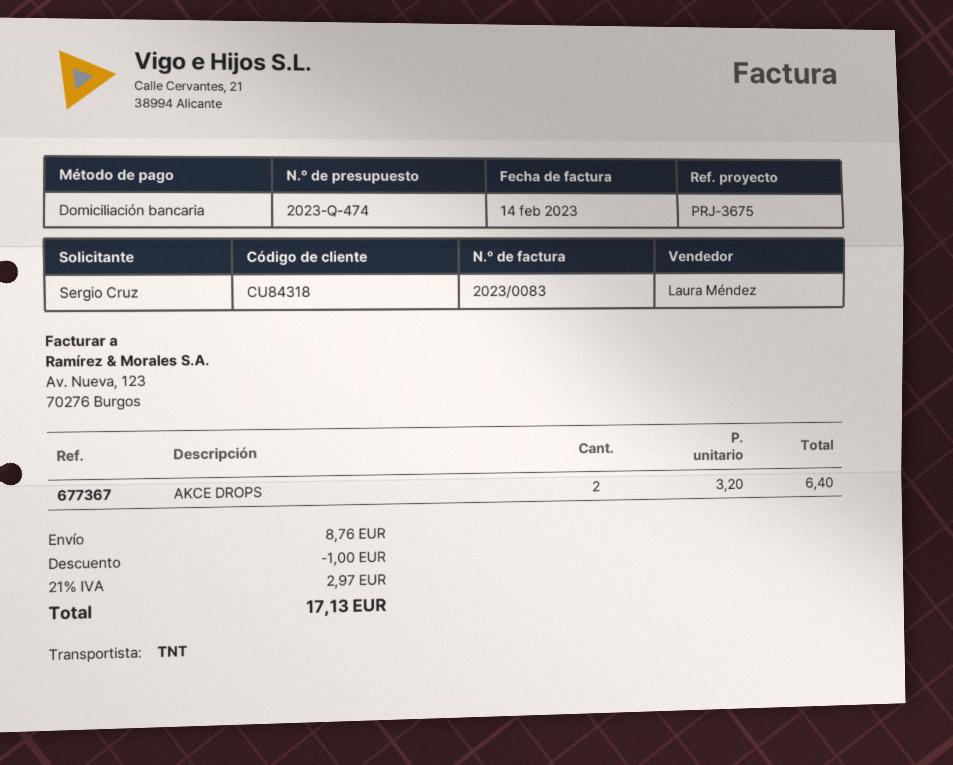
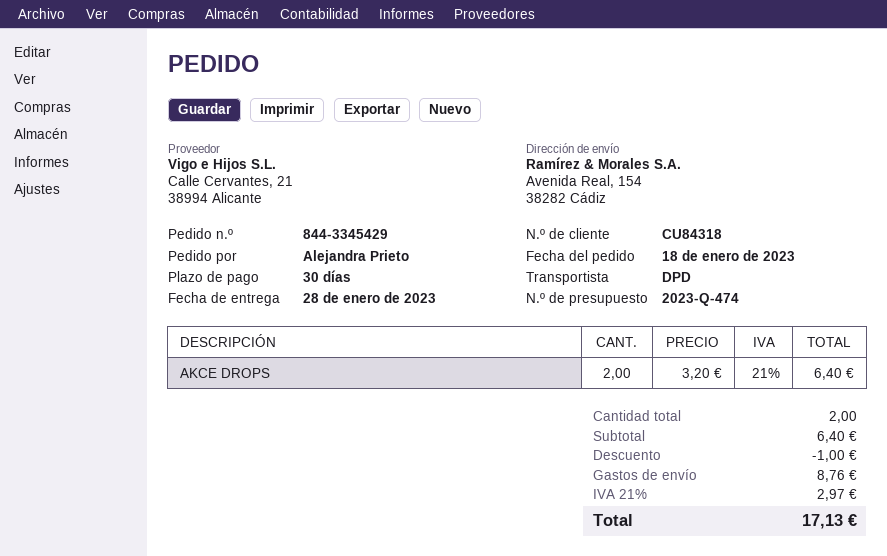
ordered by: Sergio Cruz -> Alejandra Prieto
shipping method: TNT -> DPD

